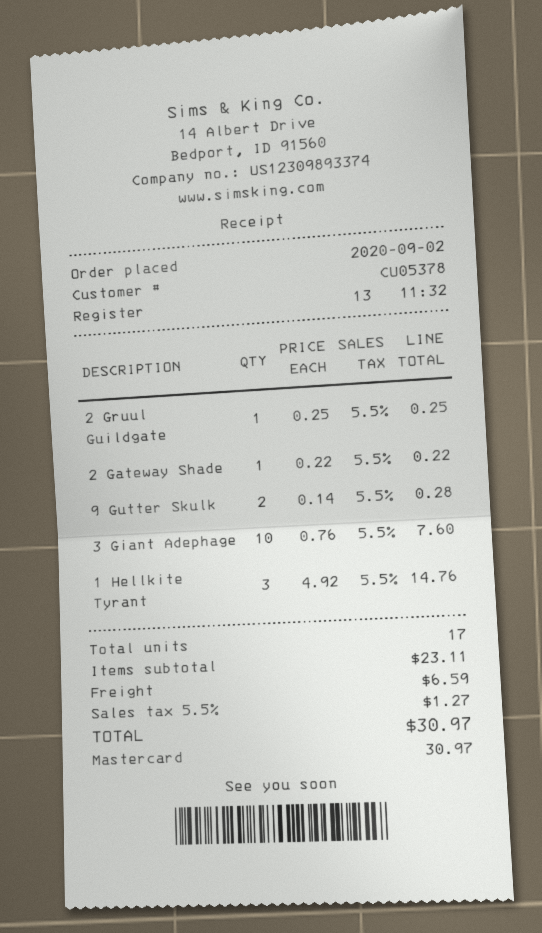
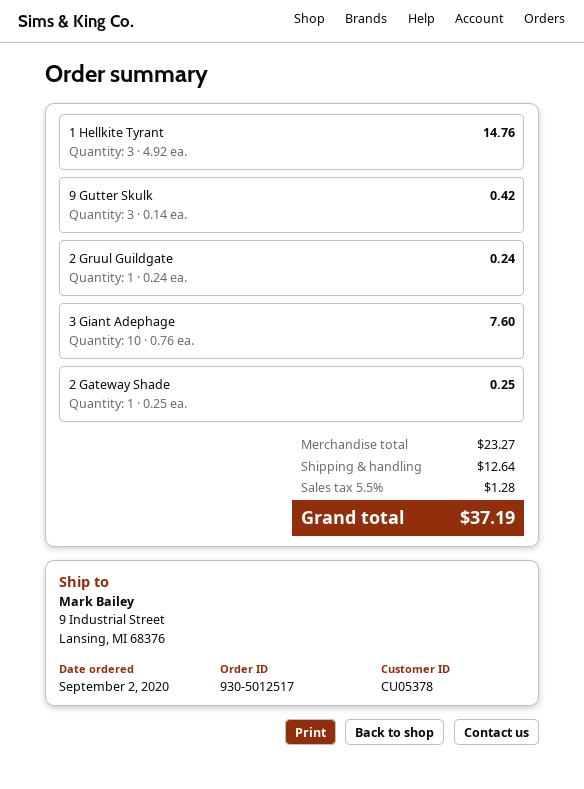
2 Gruul Guildgate: 1 x 0.25 = 0.25 -> 1 x 0.24 = 0.24
2 Gateway Shade: 1 x 0.22 = 0.22 -> 1 x 0.25 = 0.25
9 Gutter Skulk: 2 x 0.14 = 0.28 -> 3 x 0.14 = 0.42
subtotal: 23.11 -> 23.27
shipping: 6.59 -> 12.64
tax: 5.5% = 1.27 -> 5.5% = 1.28
total: 30.97 -> 37.19

